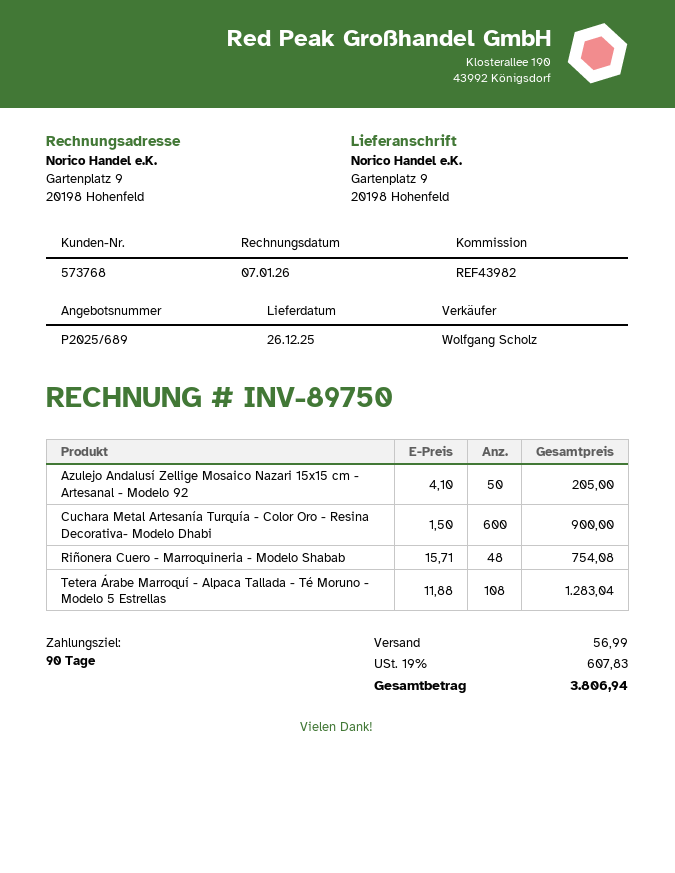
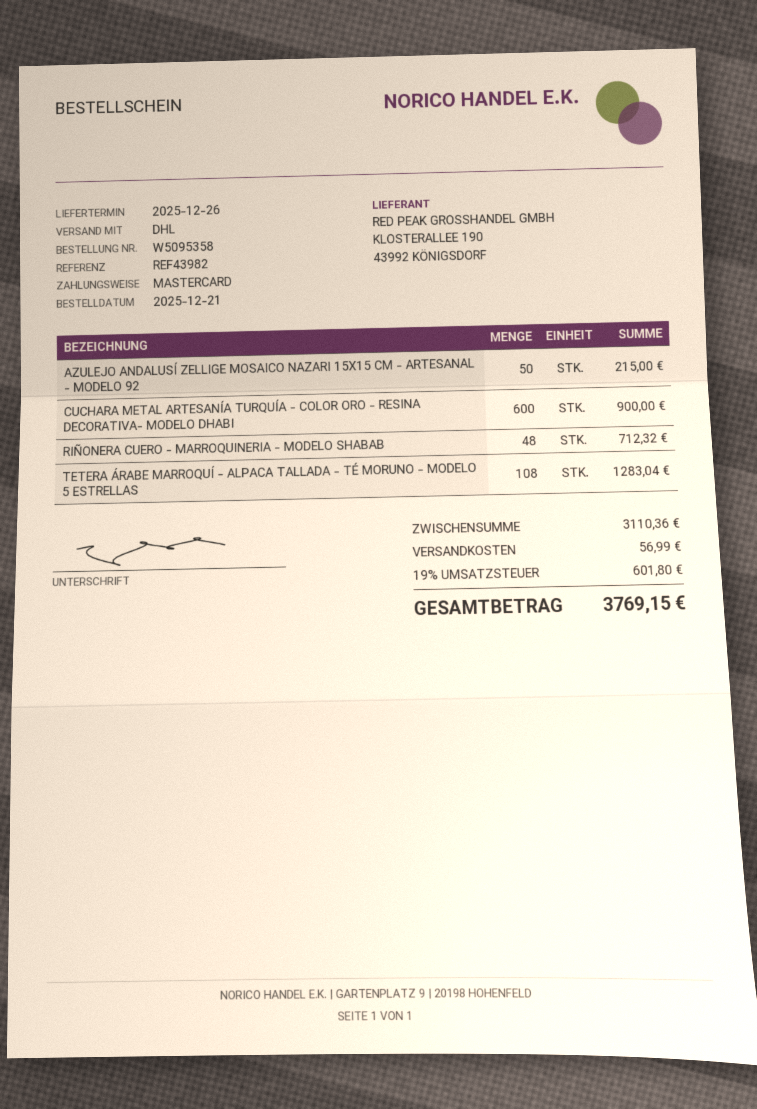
Azulejo Andalusí Zellige Mosaico Nazari 15x15 cm - Artesanal - Modelo 92: 50 for 205.00 -> 50 for 215.00
Riñonera Cuero - Marroquineria - Modelo Shabab: 48 for 754.08 -> 48 for 712.32
tax: 19% = 607.83 -> 19% = 601.80
total: 3806.94 -> 3769.15

